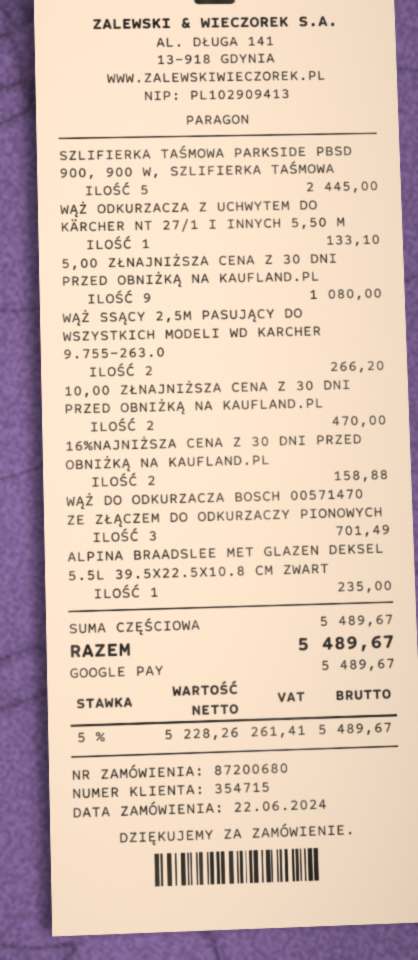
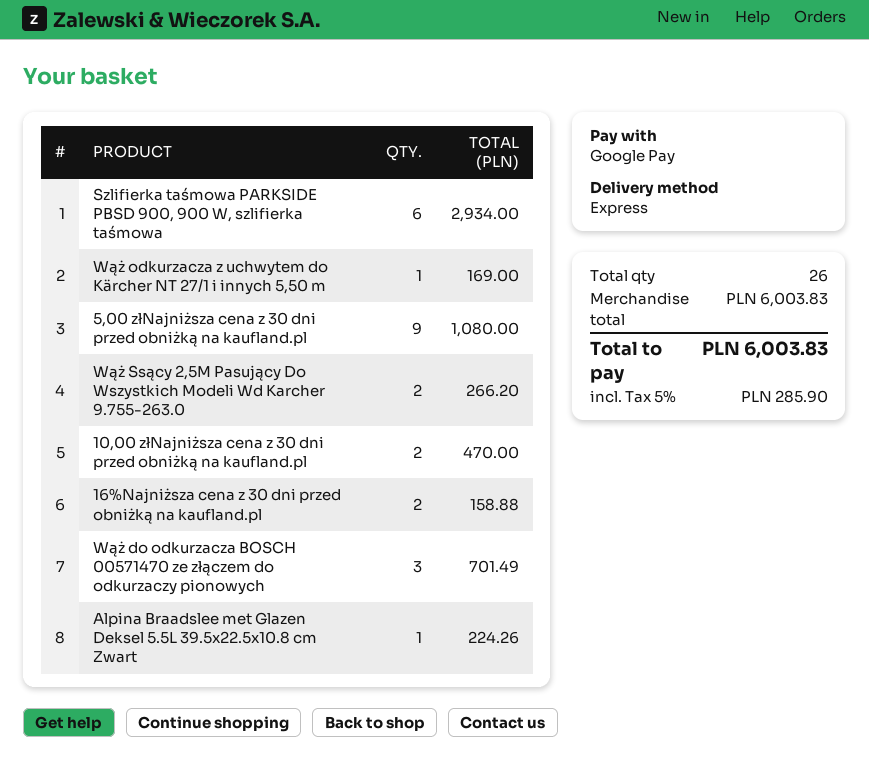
SZLIFIERKA TAŚMOWA PARKSIDE PBSD 900, 900 W, SZLIFIERKA TAŚMOWA: 5 for 2445.00 -> 6 for 2934.00
WĄŻ ODKURZACZA Z UCHWYTEM DO KÄRCHER NT 27/1 I INNYCH 5,50 M: 1 for 133.10 -> 1 for 169.00
ALPINA BRAADSLEE MET GLAZEN DEKSEL 5.5L 39.5X22.5X10.8 CM ZWART: 1 for 235.00 -> 1 for 224.26
subtotal: 5489.67 -> 6003.83
tax: 5% = 261.41 -> 5% = 285.90
total: 5489.67 -> 6003.83

